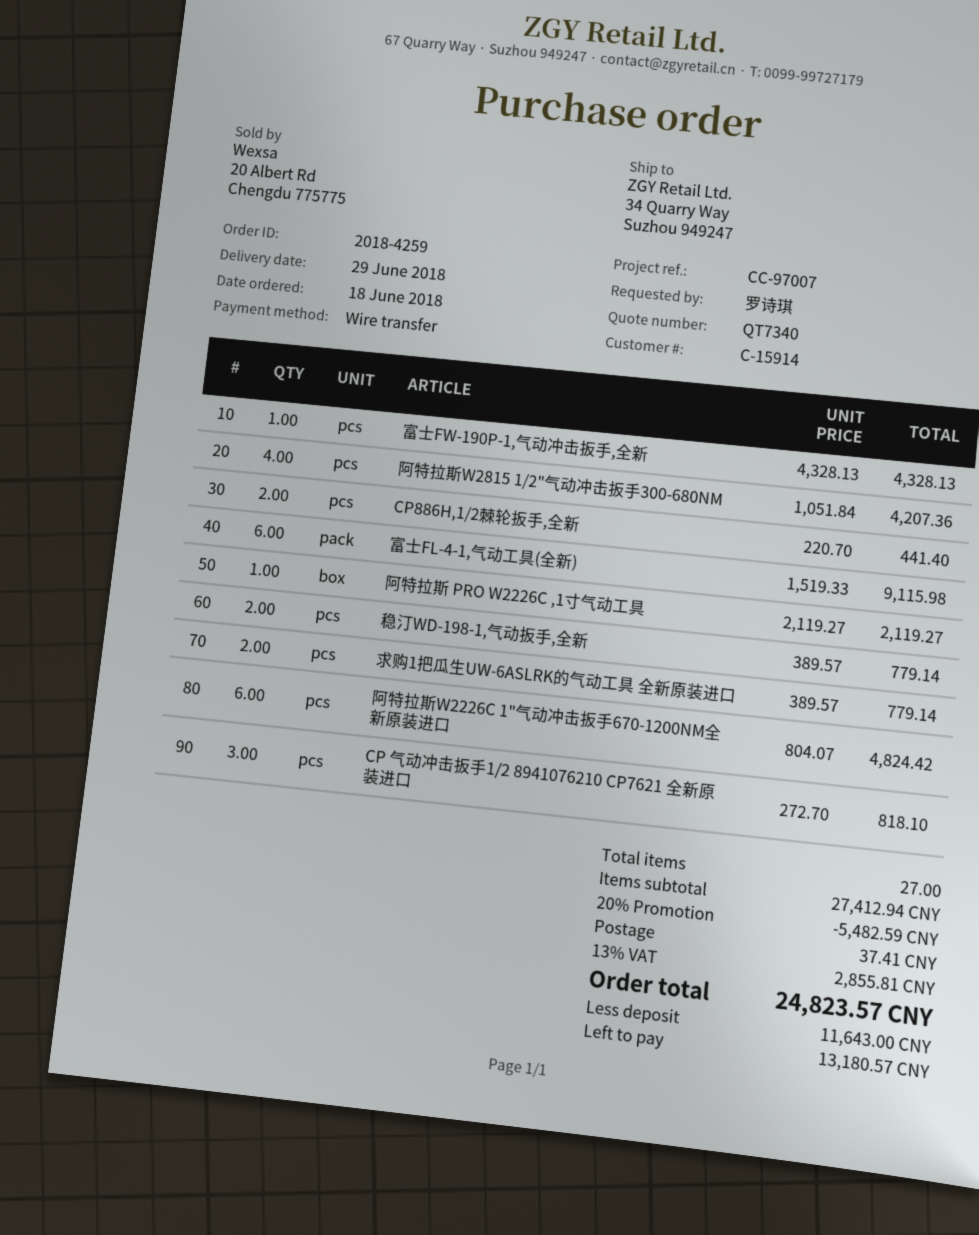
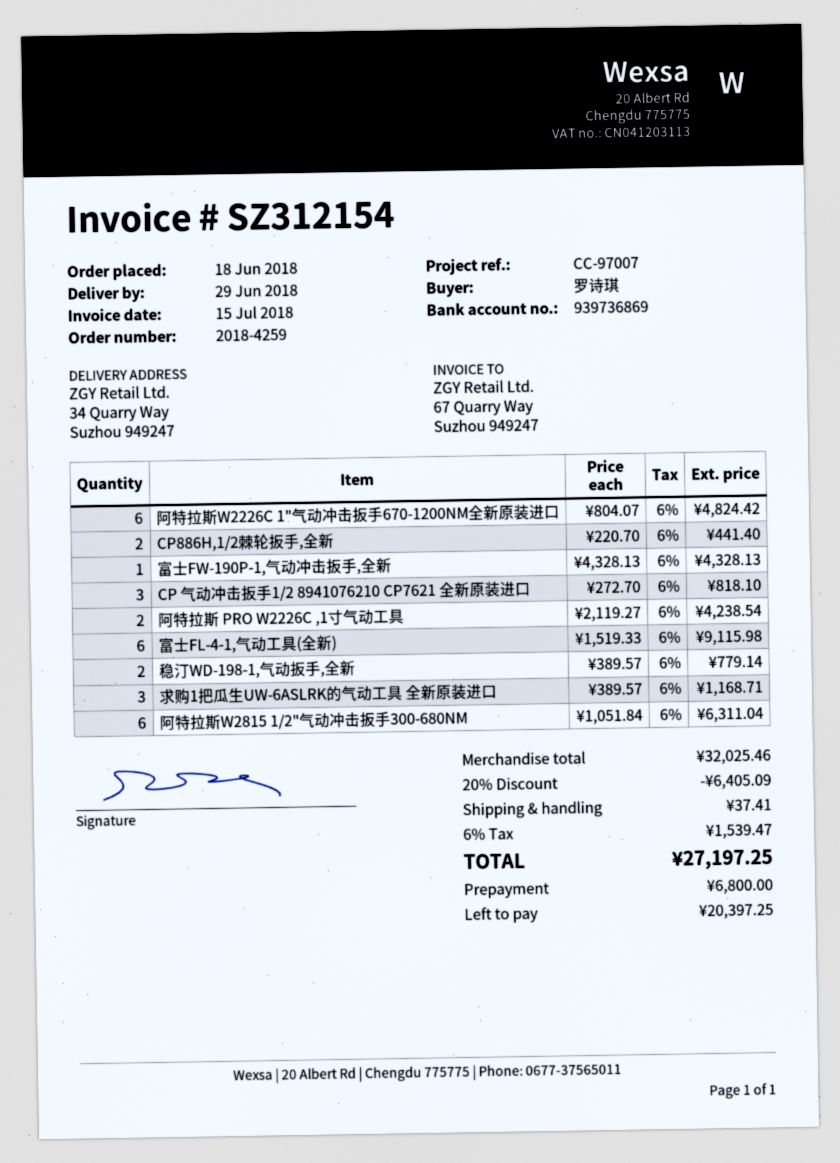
阿特拉斯W2815 1/2"气动冲击扳手300-680NM: 4 x 1051.84 = 4207.36 -> 6 x 1051.84 = 6311.04
阿特拉斯 PRO W2226C ,1寸气动工具: 1 x 2119.27 = 2119.27 -> 2 x 2119.27 = 4238.54
求购1把瓜生UW-6ASLRK的气动工具 全新原装进口: 2 x 389.57 = 779.14 -> 3 x 389.57 = 1168.71
subtotal: 27412.94 -> 32025.46
discount: 20% = 5482.59 -> 20% = 6405.09
tax: 13% = 2855.81 -> 6% = 1539.47
total: 24823.57 -> 27197.25
deposit: 11643.00 -> 6800.00
balance: 13180.57 -> 20397.25

